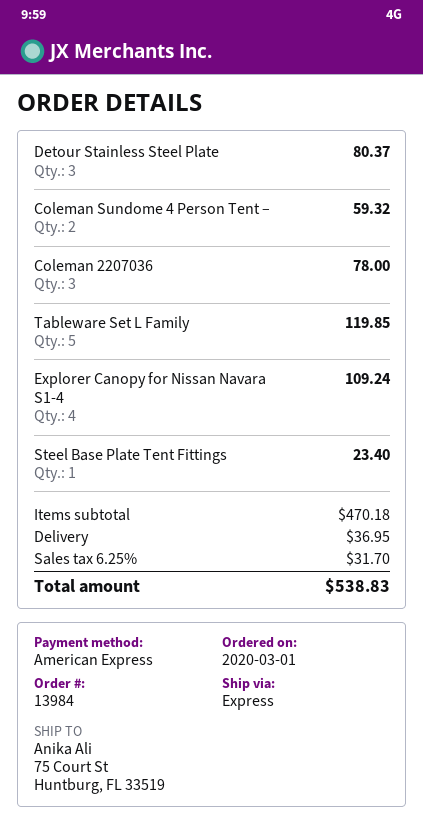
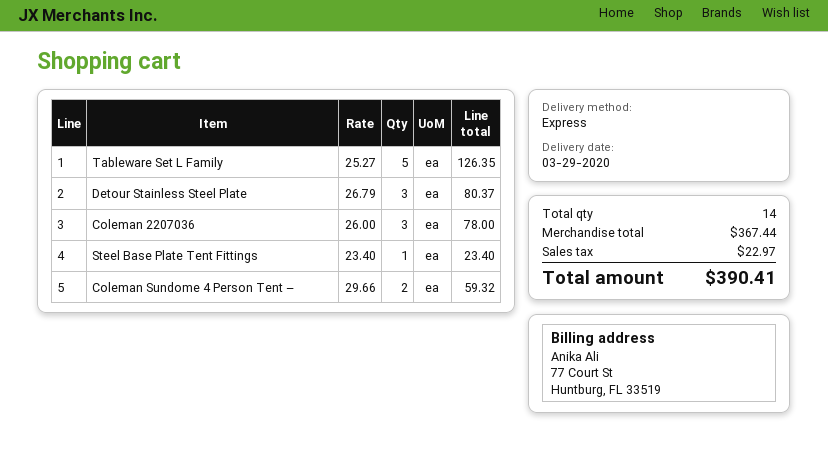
Tableware Set L Family: 5 for 119.85 -> 5 for 126.35
Explorer Canopy for Nissan Navara S1-4: 4 for 109.24 -> none
subtotal: 470.18 -> 367.44
shipping: 36.95 -> none
tax: 31.70 -> 22.97
total: 538.83 -> 390.41

